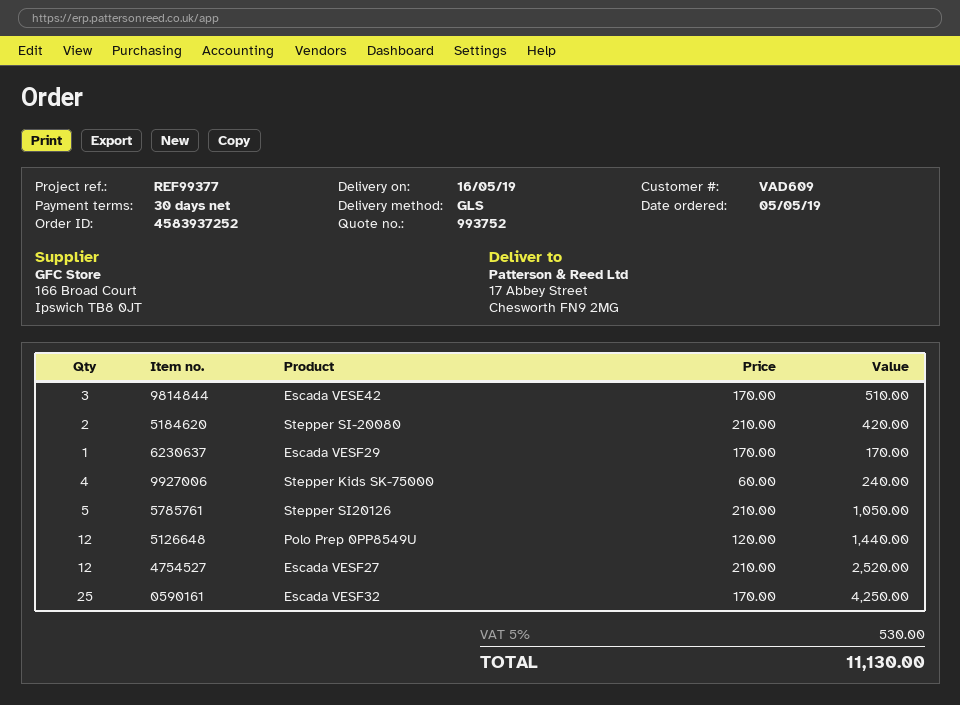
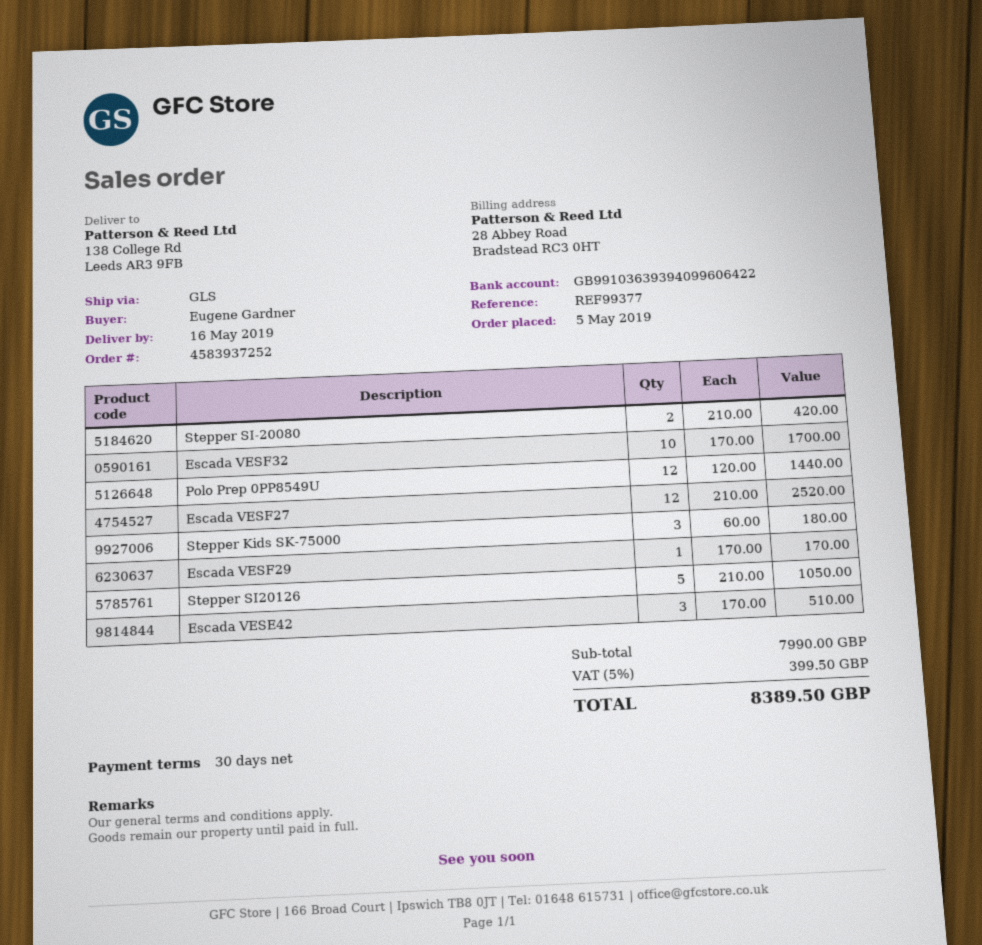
ship to: 17 Abbey Street, Chesworth FN9 2MG -> 138 College Rd, Leeds AR3 9FB
Stepper Kids SK-75000: 4 x 60.00 = 240.00 -> 3 x 60.00 = 180.00
Escada VESF32: 25 x 170.00 = 4250.00 -> 10 x 170.00 = 1700.00
tax: 5% = 530.00 -> 5% = 399.50
total: 11130.00 -> 8389.50

